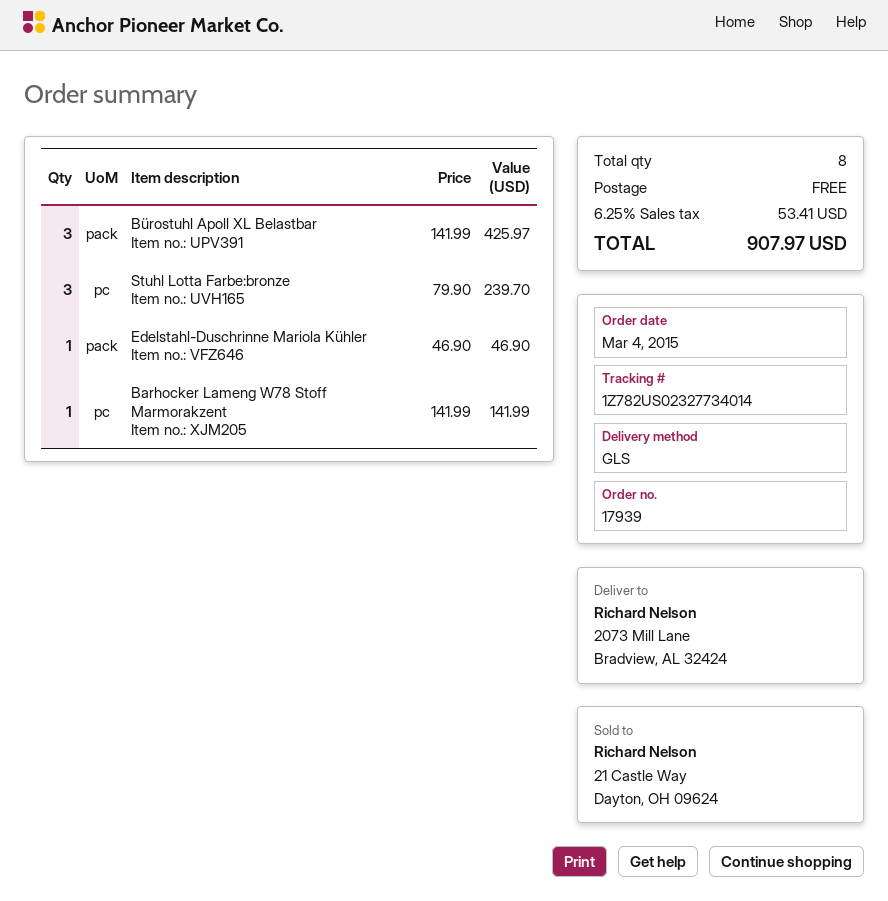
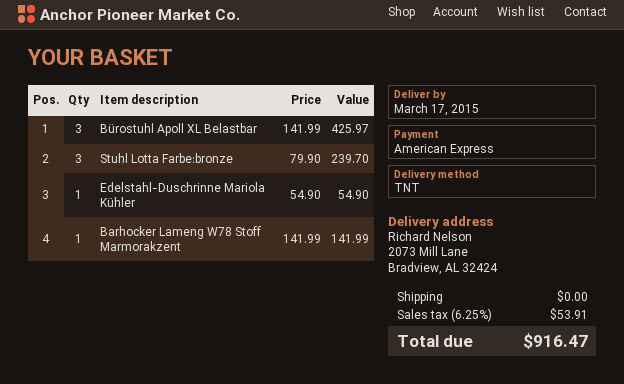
shipping method: GLS -> TNT
Edelstahl-Duschrinne Mariola Kühler: 1 x 46.90 = 46.90 -> 1 x 54.90 = 54.90
tax: 6.25% = 53.41 -> 6.25% = 53.91
total: 907.97 -> 916.47

